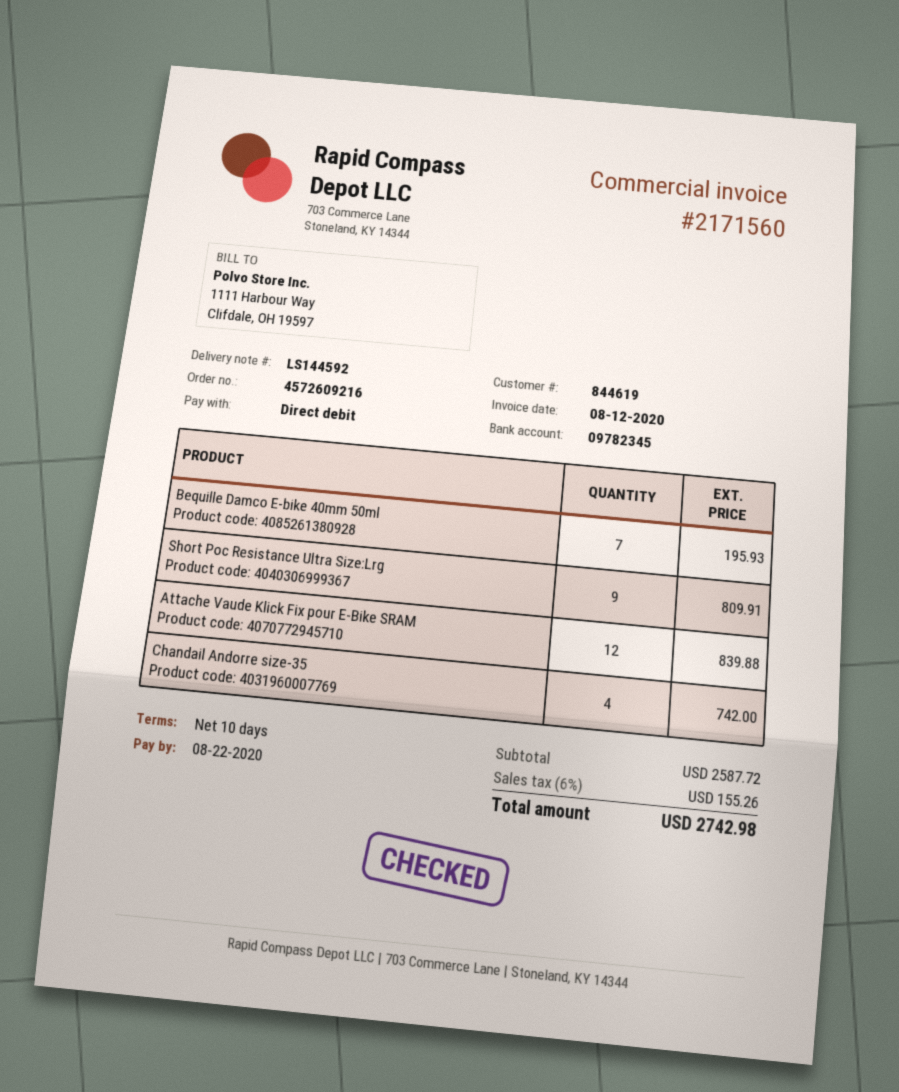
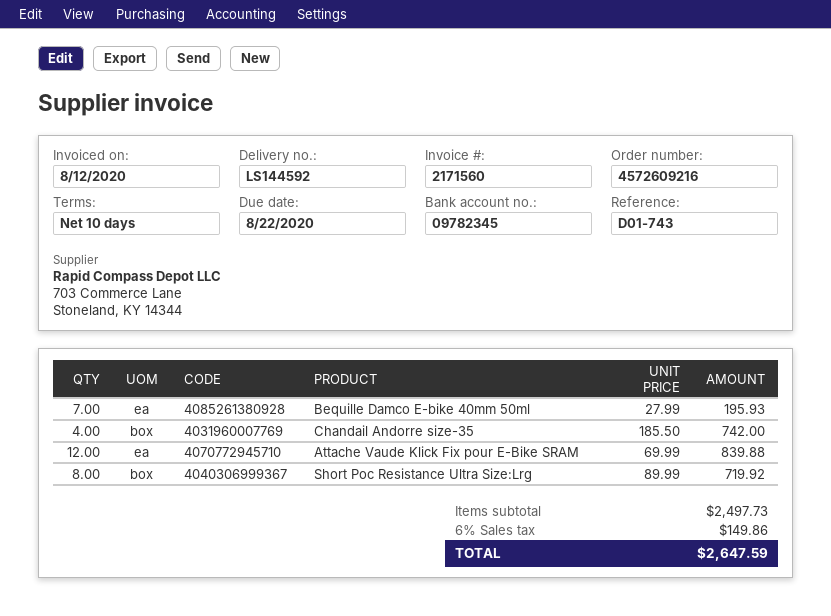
Short Poc Resistance Ultra Size:Lrg: 9 for 809.91 -> 8 for 719.92
subtotal: 2587.72 -> 2497.73
tax: 6% = 155.26 -> 6% = 149.86
total: 2742.98 -> 2647.59

